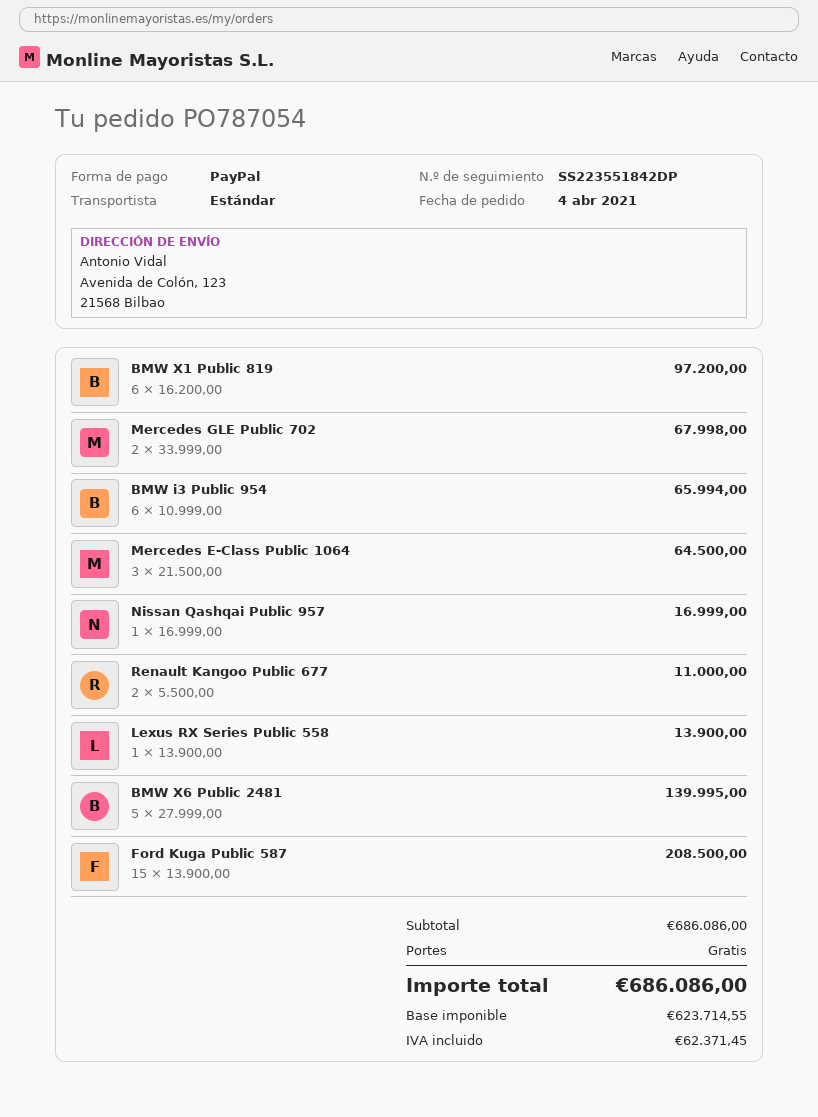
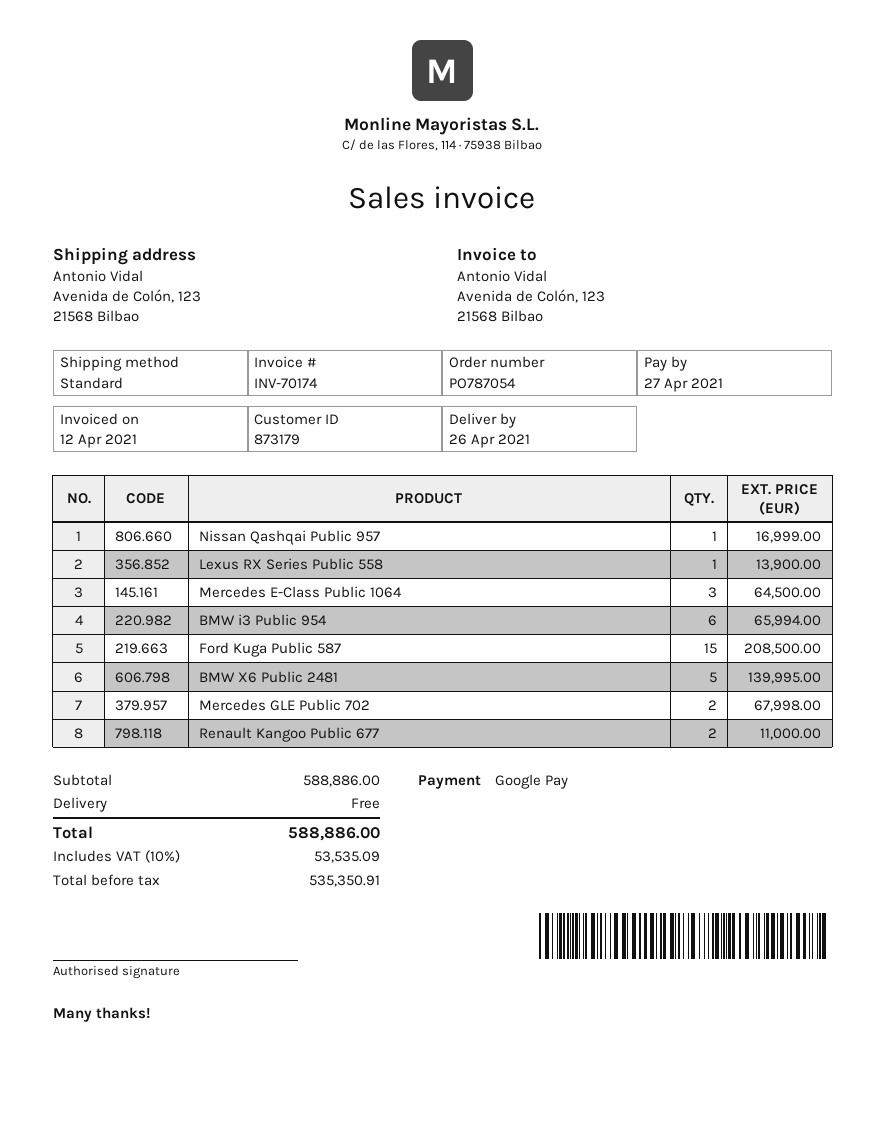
payment method: PayPal -> Google Pay
BMW X1 Public 819: 6 for 97200.00 -> none
subtotal: 686086.00 -> 588886.00
net: 623714.55 -> 535350.91
tax: 62371.45 -> 53535.09
total: 686086.00 -> 588886.00

